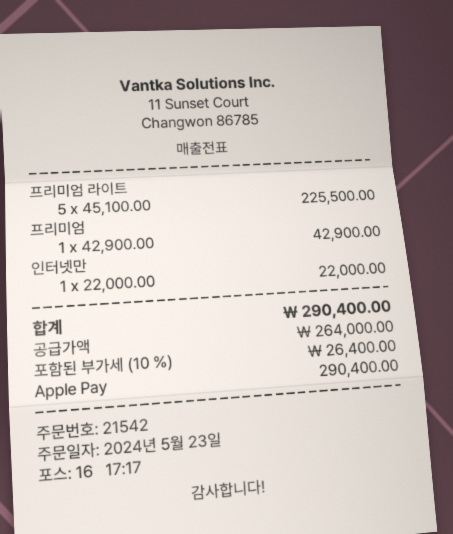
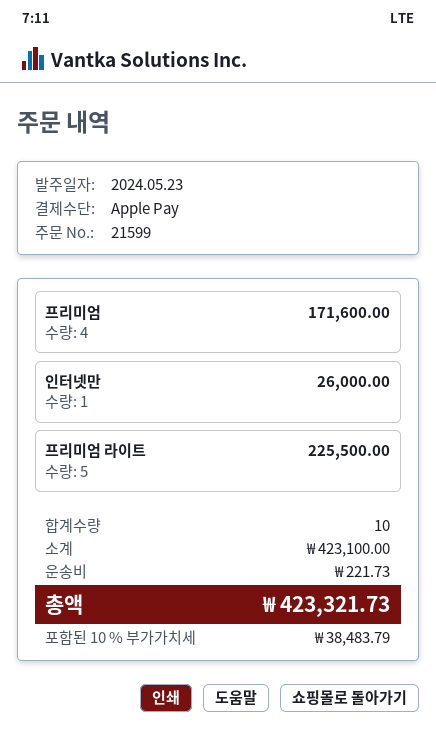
order number: 21542 -> 21599
프리미엄: 1 for 42900.00 -> 4 for 171600.00
인터넷만: 1 for 22000.00 -> 1 for 26000.00
shipping: none -> 221.73
tax: 10% = 26400.00 -> 10% = 38483.79
total: 290400.00 -> 423321.73

